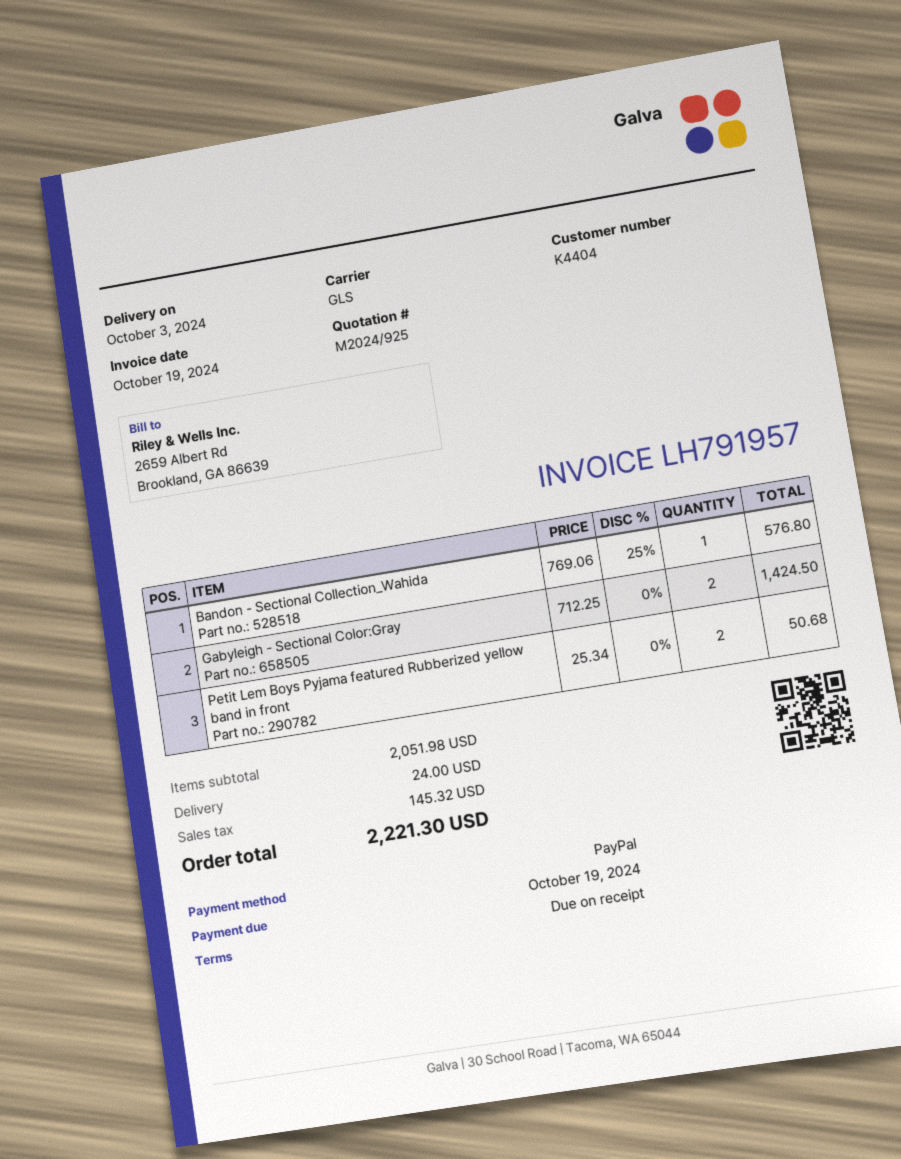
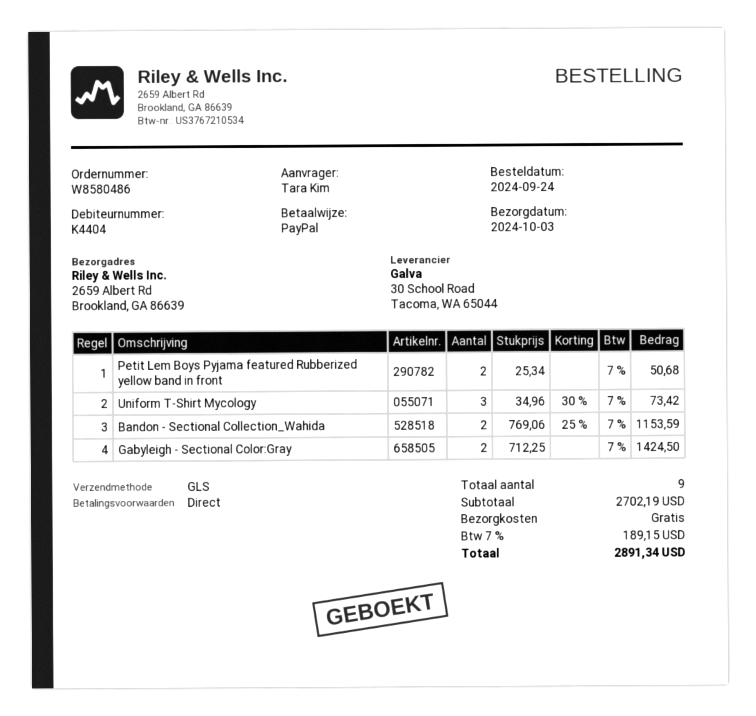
Bandon - Sectional Collection_Wahida: 1 x 769.06 - 25% = 576.80 -> 2 x 769.06 - 25% = 1153.59
Uniform T-Shirt Mycology: none -> 3 x 34.96 - 30% = 73.42
subtotal: 2051.98 -> 2702.19
shipping: 24.00 -> 0.00
tax: 145.32 -> 189.15
total: 2221.30 -> 2891.34

